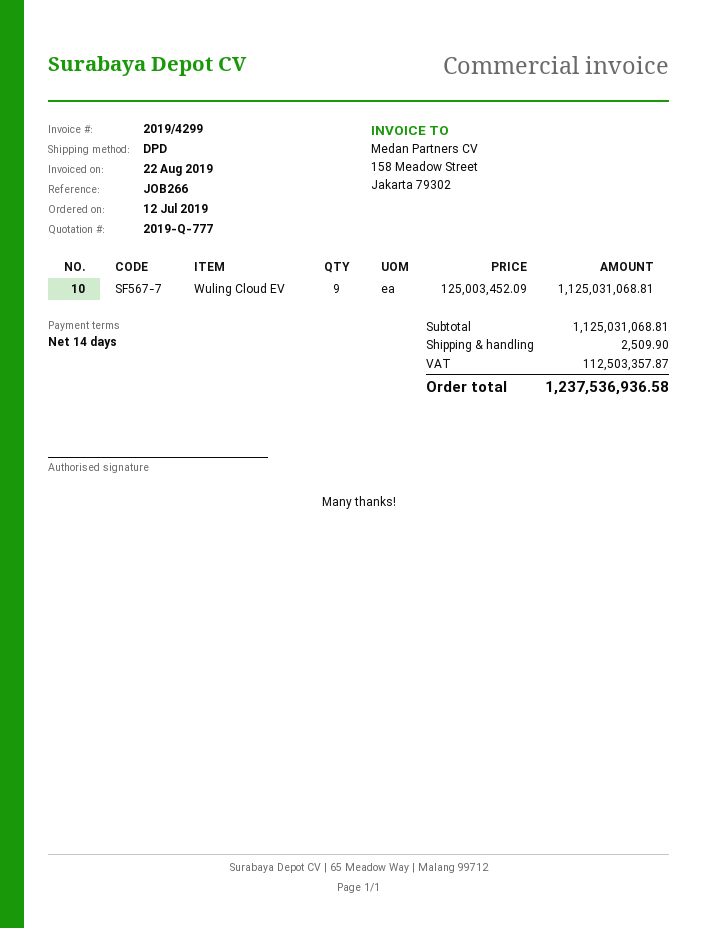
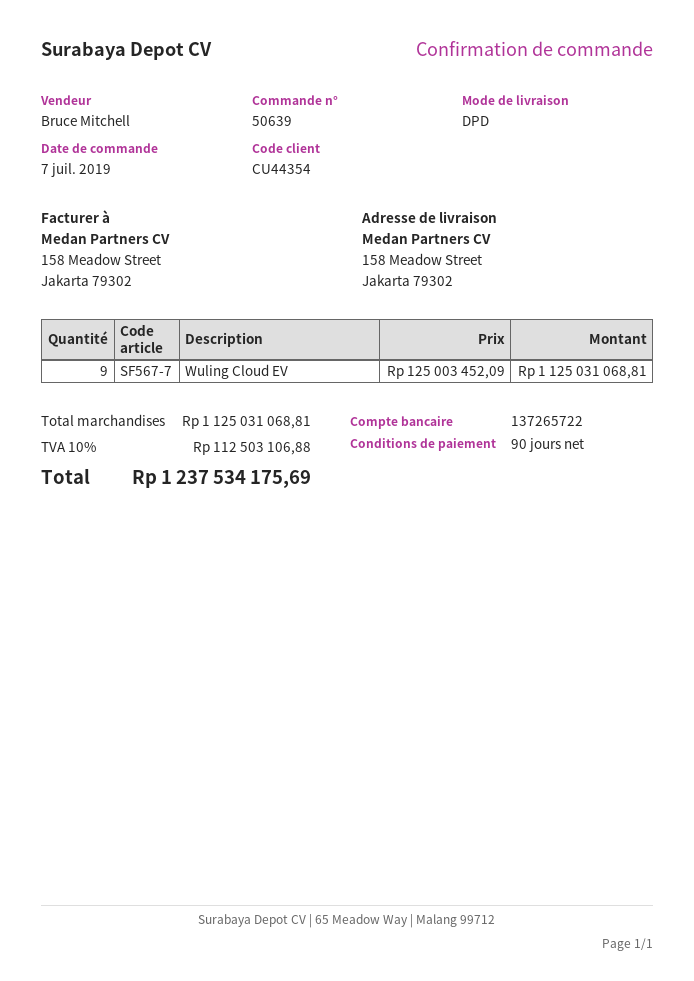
order date: 2019-07-12 -> 2019-07-07
payment terms: 14 days -> 90 days
shipping: 2509.90 -> none
tax: 112503357.87 -> 112503106.88
total: 1237536936.58 -> 1237534175.69

